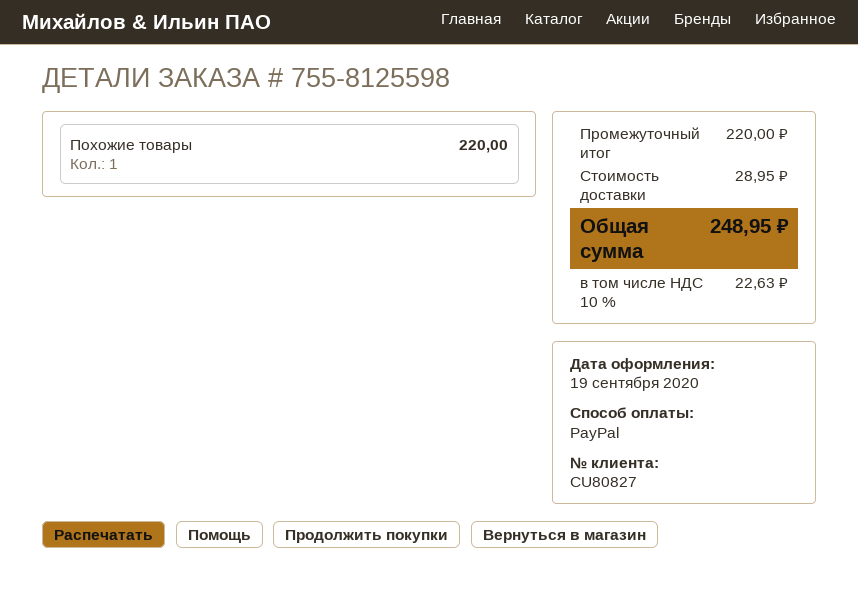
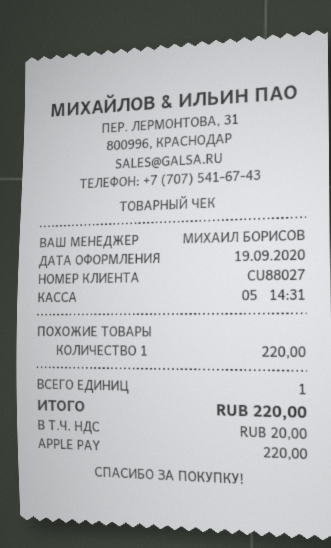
customer number: CU80827 -> CU88027
payment method: PayPal -> Apple Pay
shipping: 28.95 -> none
tax: 22.63 -> 20.00
total: 248.95 -> 220.00

